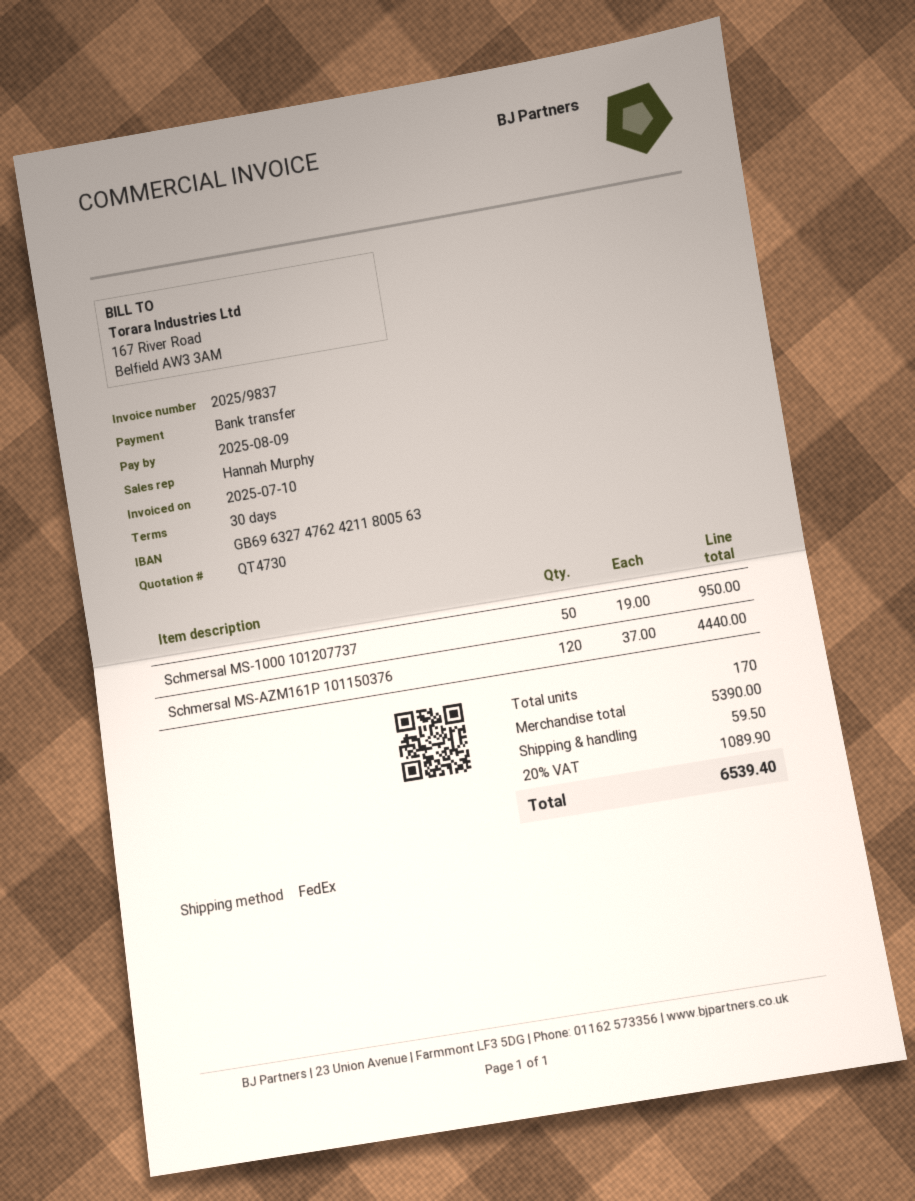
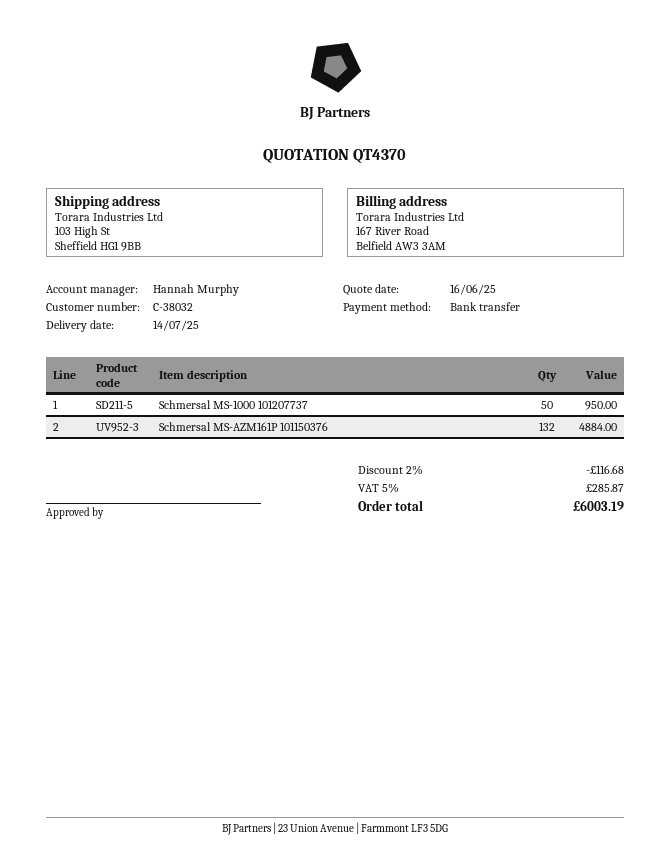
quote number: QT4730 -> QT4370
Schmersal MS-AZM161P 101150376: 120 for 4440.00 -> 132 for 4884.00
discount: none -> 2% = 116.68
shipping: 59.50 -> none
tax: 20% = 1089.90 -> 5% = 285.87
total: 6539.40 -> 6003.19

